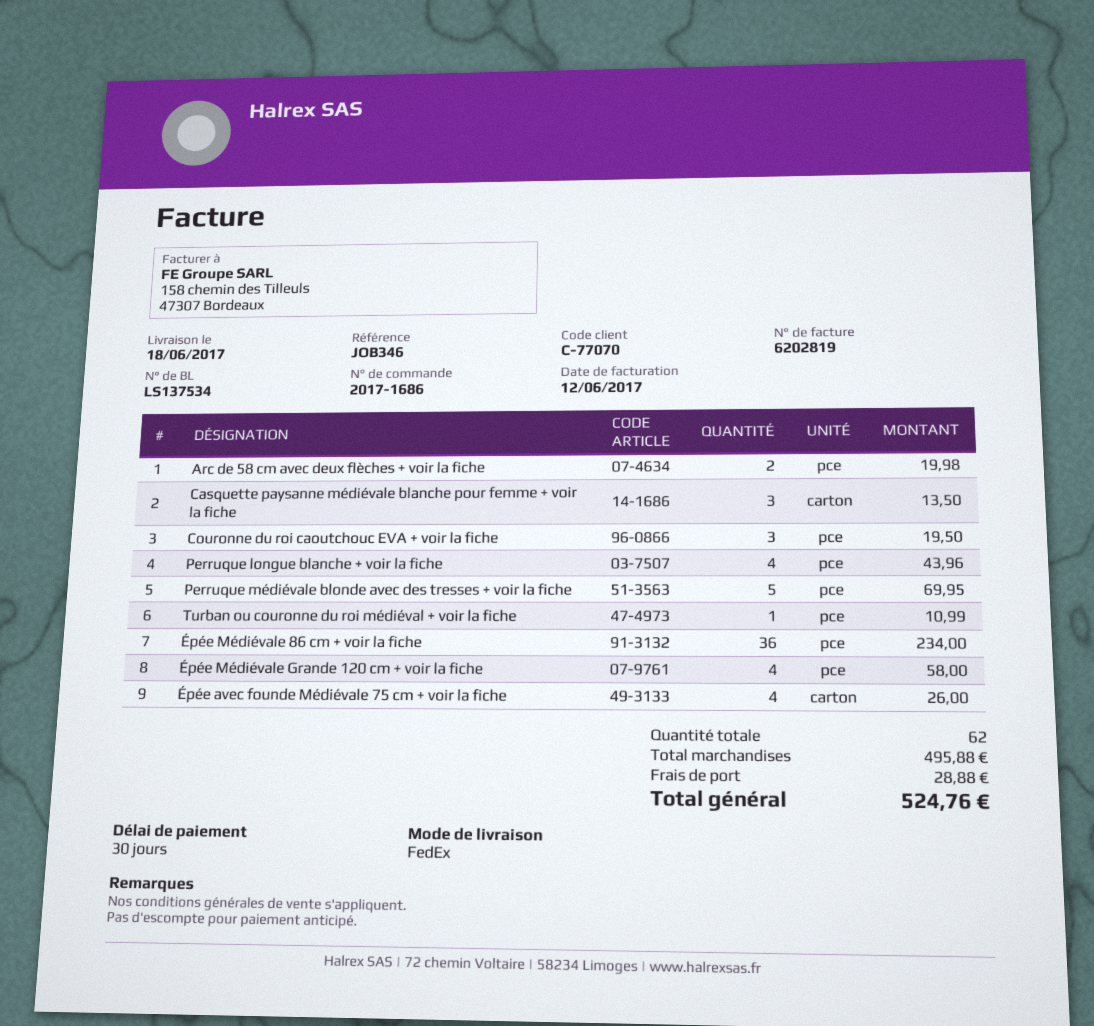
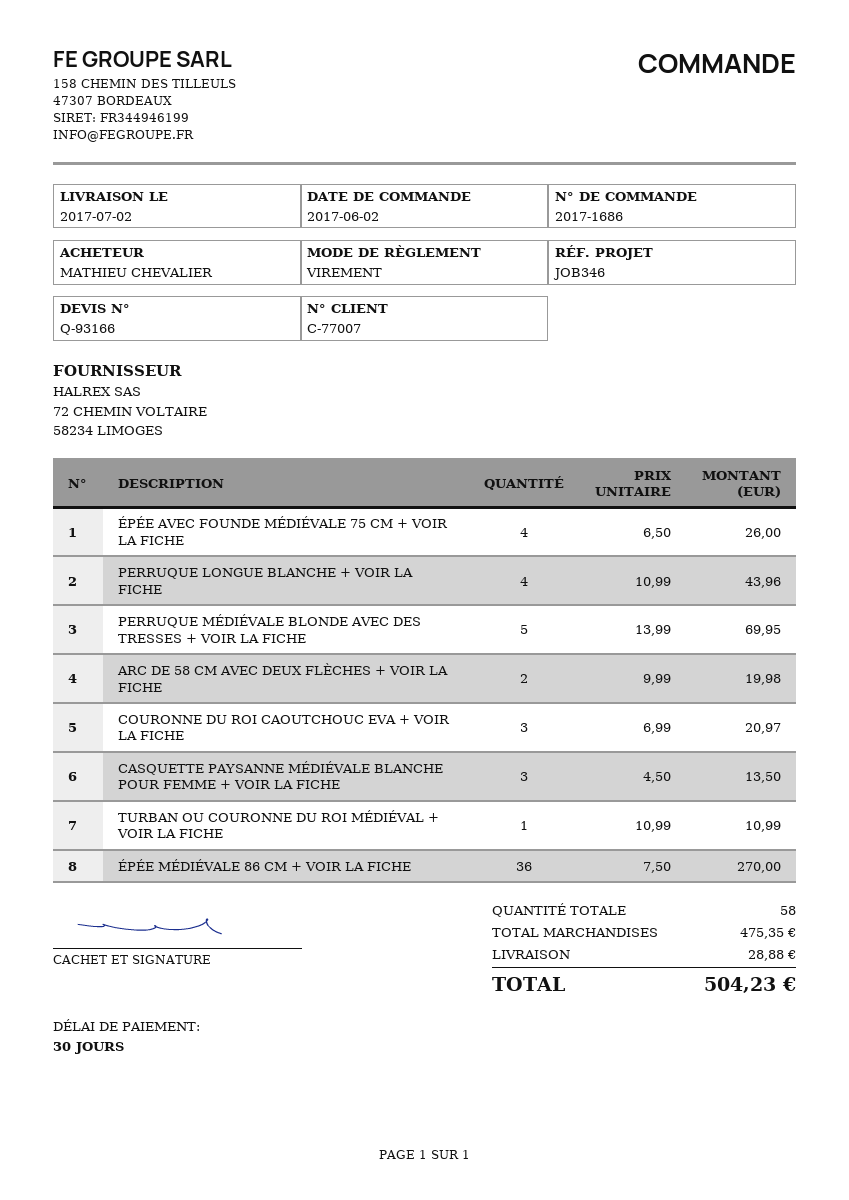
delivery date: 2017-06-18 -> 2017-07-02
customer number: C-77070 -> C-77007
Couronne du roi caoutchouc EVA + voir la fiche: 3 for 19.50 -> 3 for 20.97
Épée Médiévale 86 cm + voir la fiche: 36 for 234.00 -> 36 for 270.00
Épée Médiévale Grande 120 cm + voir la fiche: 4 for 58.00 -> none
total quantity: 62 -> 58
subtotal: 495.88 -> 475.35
total: 524.76 -> 504.23

